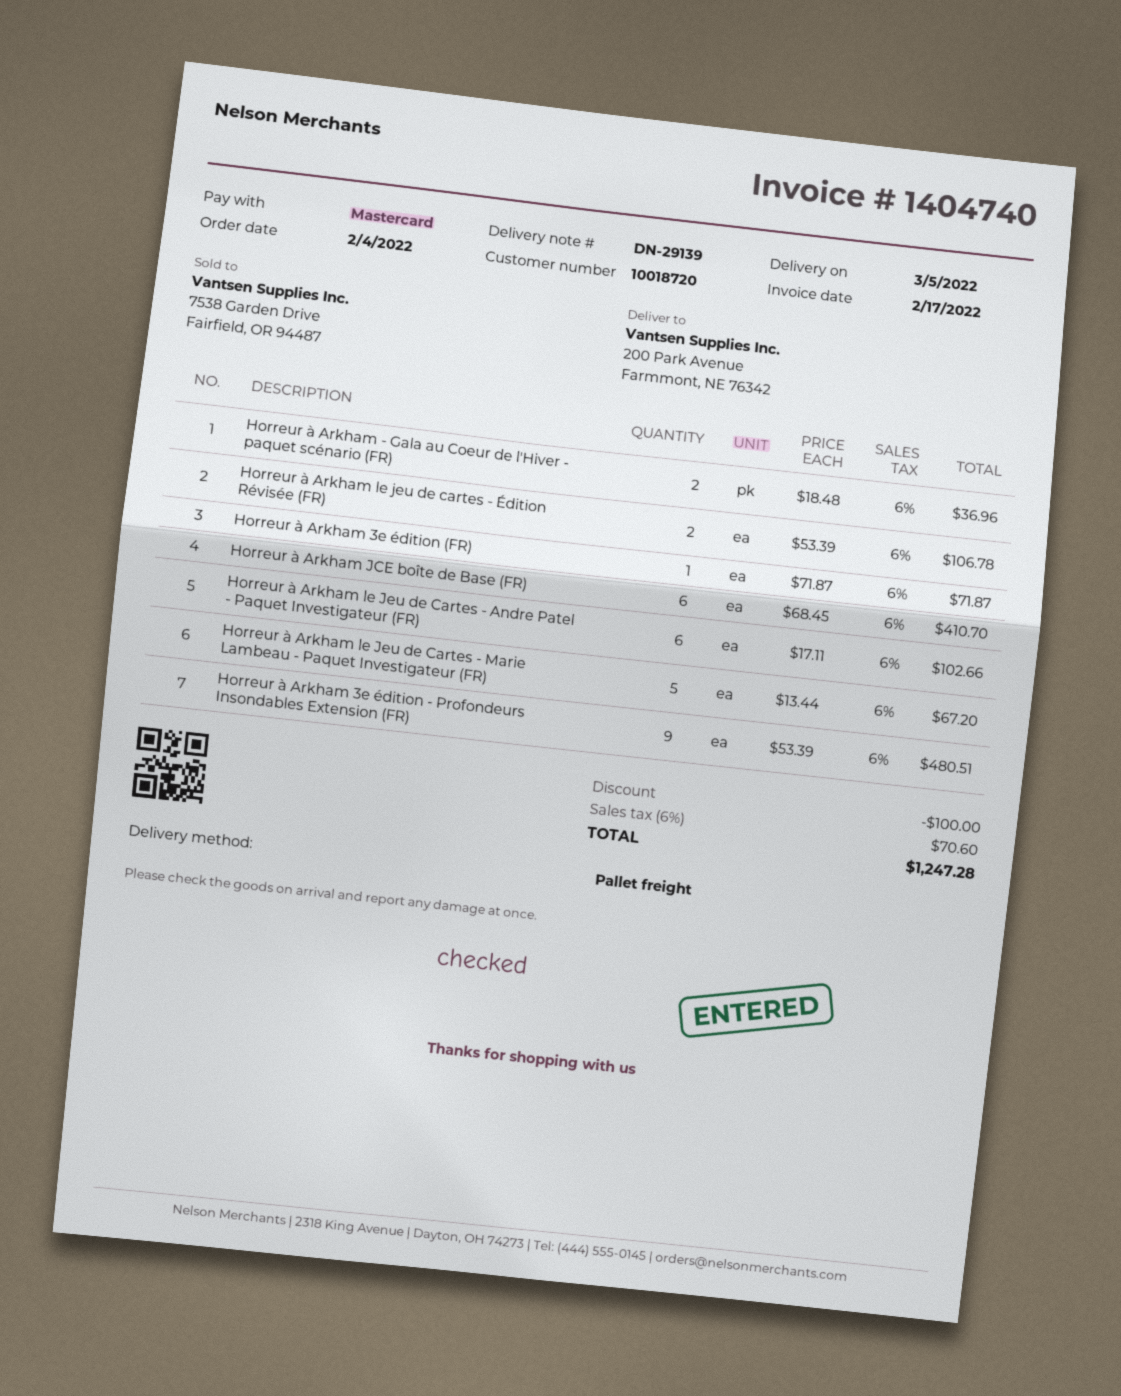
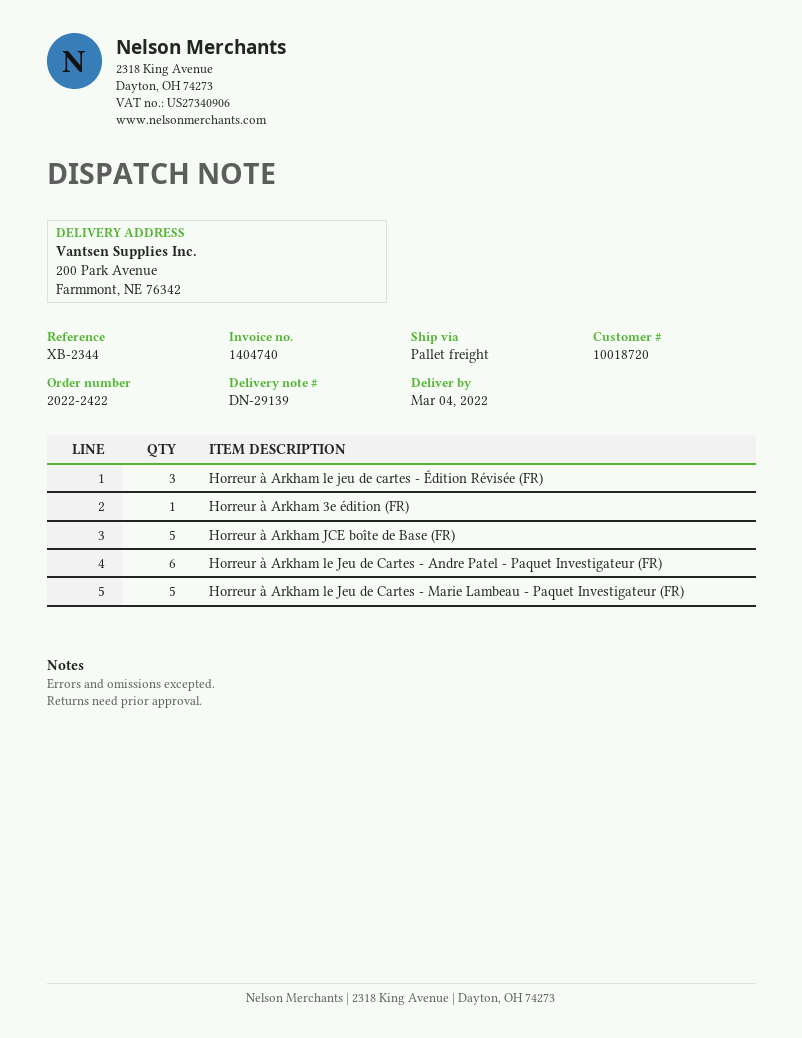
delivery date: 2022-03-05 -> 2022-03-04
Horreur à Arkham - Gala au Coeur de l'Hiver - paquet scénario (FR): 2 -> none
Horreur à Arkham le jeu de cartes - Édition Révisée (FR): 2 -> 3
Horreur à Arkham JCE boîte de Base (FR): 6 -> 5
Horreur à Arkham 3e édition - Profondeurs Insondables Extension (FR): 9 -> none

